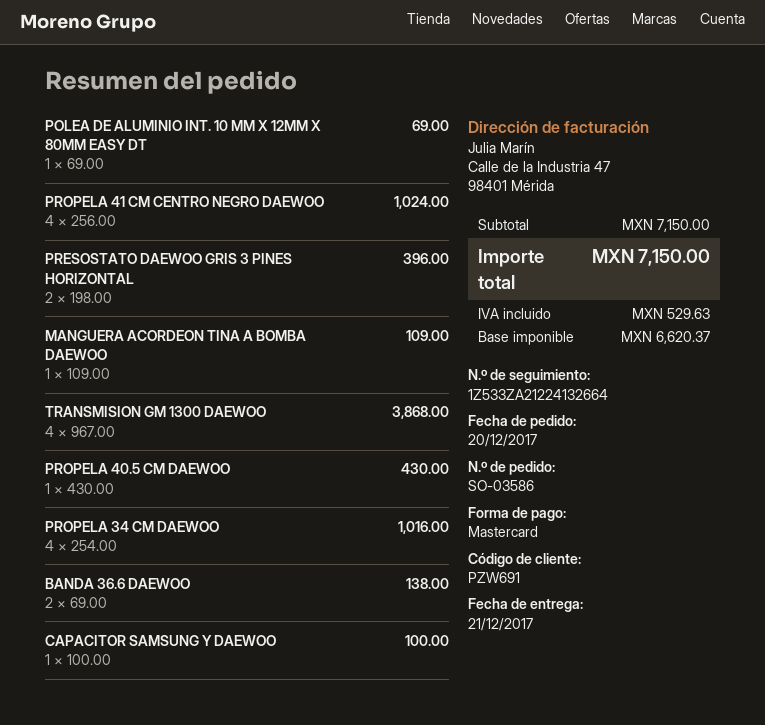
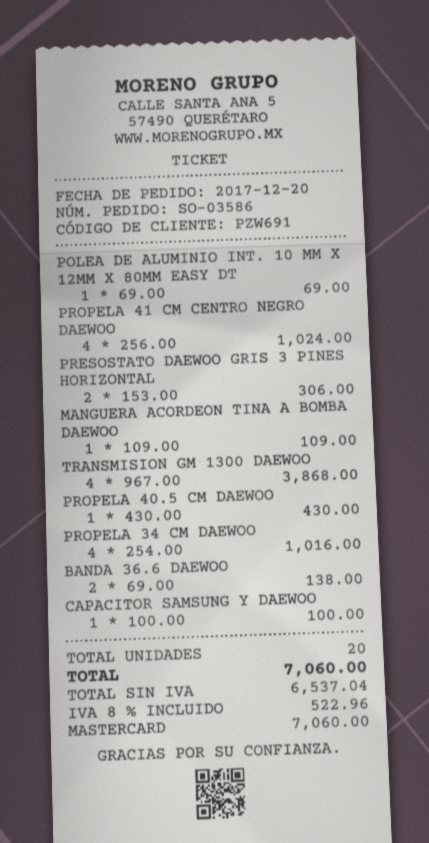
PRESOSTATO DAEWOO GRIS 3 PINES HORIZONTAL: 2 x 198.00 = 396.00 -> 2 x 153.00 = 306.00
net: 6620.37 -> 6537.04
tax: 529.63 -> 522.96
total: 7150.00 -> 7060.00

